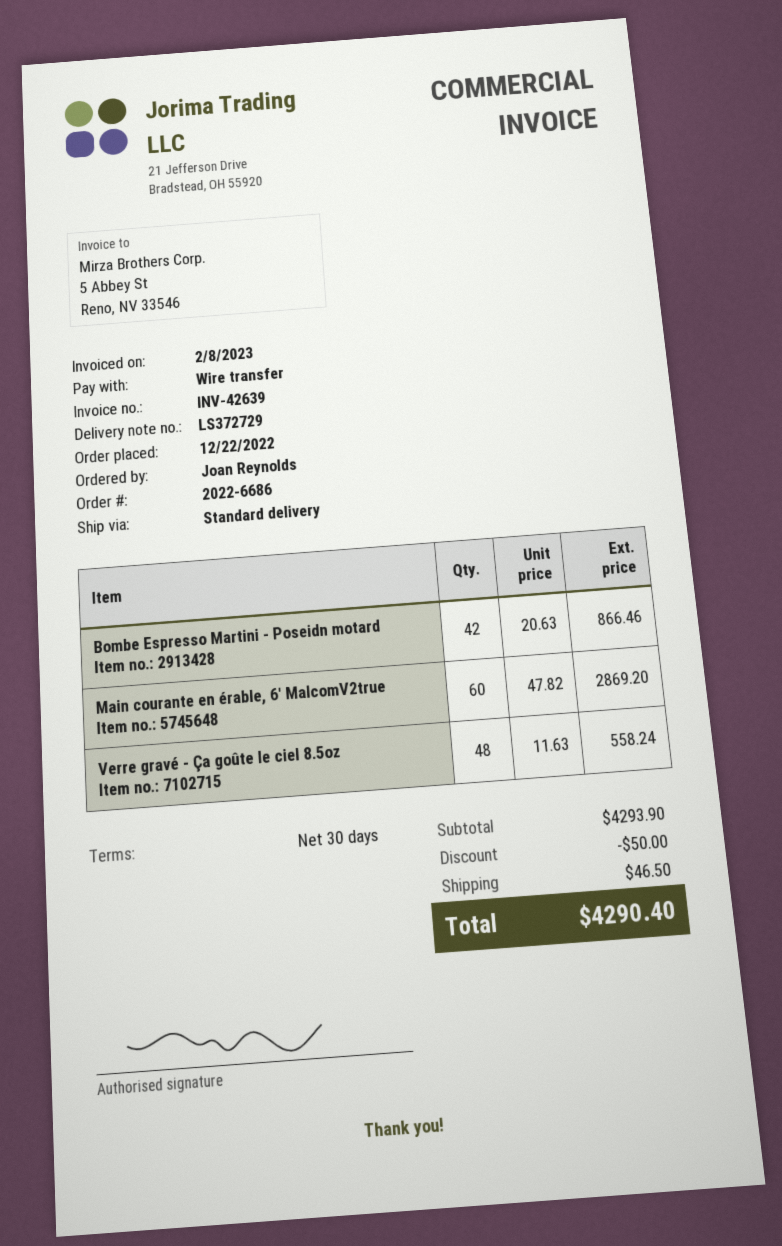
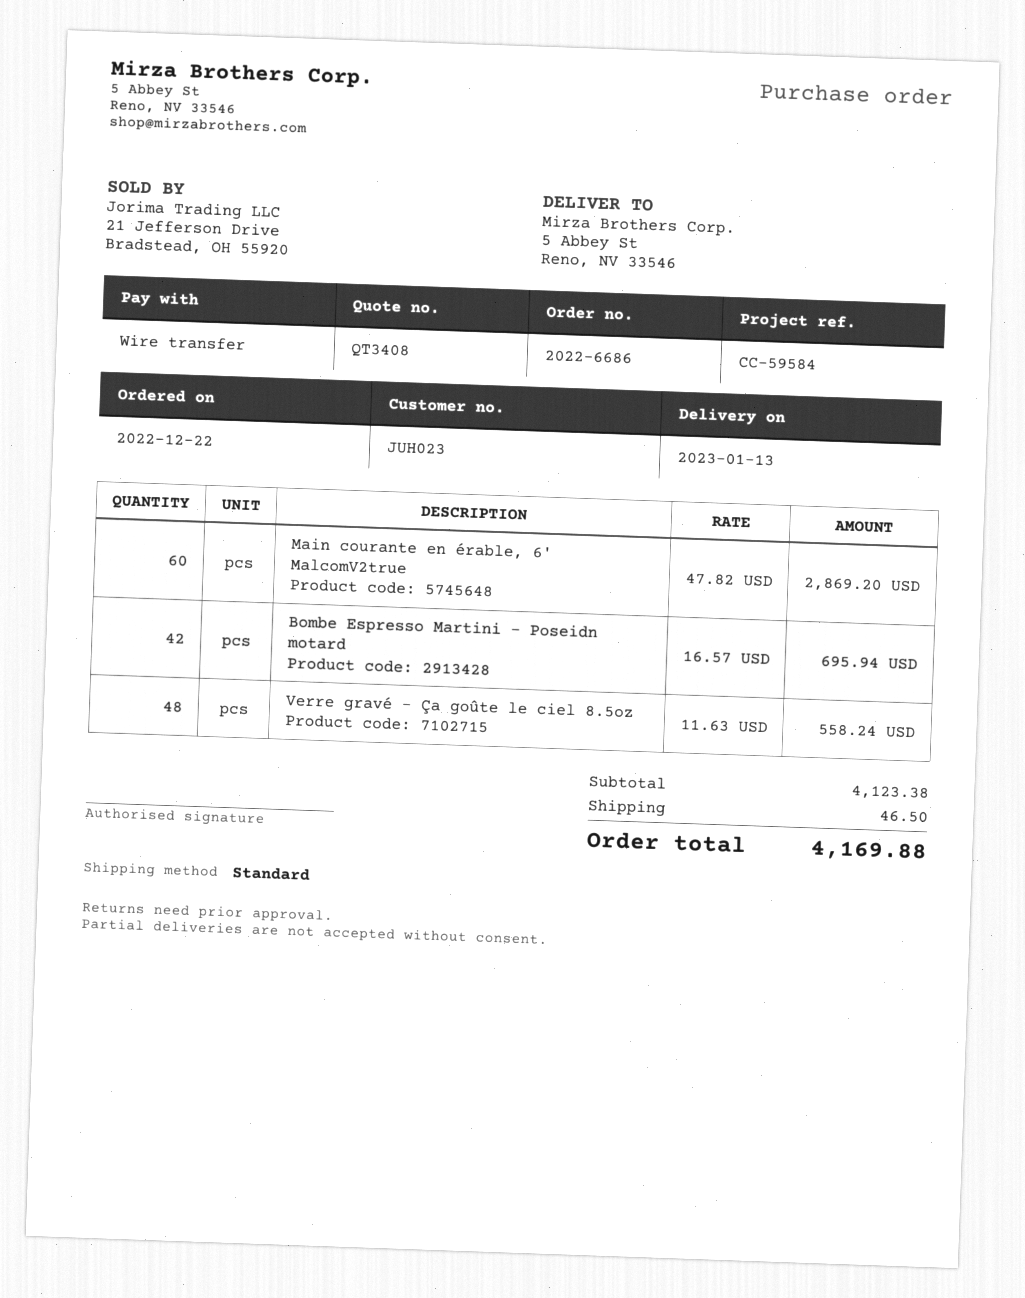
Bombe Espresso Martini - Poseidn motard: 42 x 20.63 = 866.46 -> 42 x 16.57 = 695.94
subtotal: 4293.90 -> 4123.38
discount: 50.00 -> none
total: 4290.40 -> 4169.88

